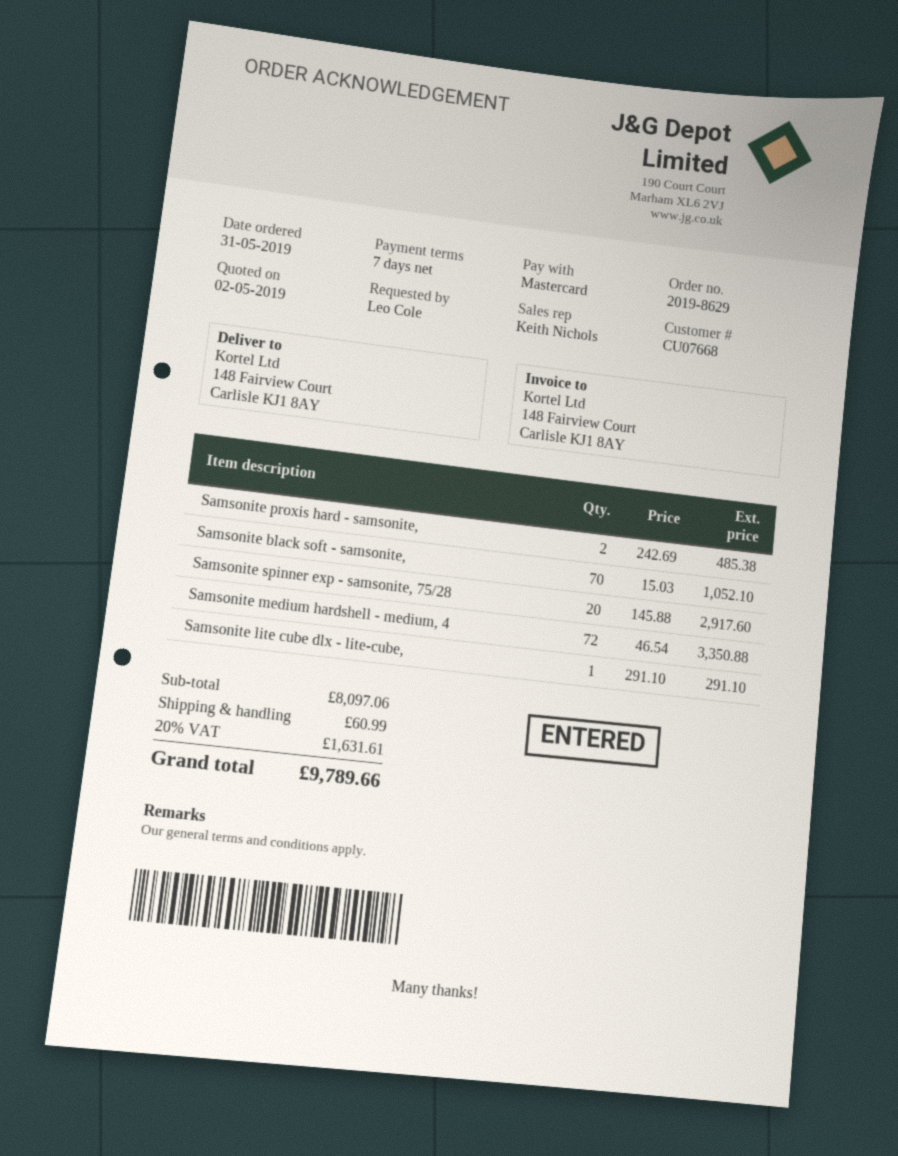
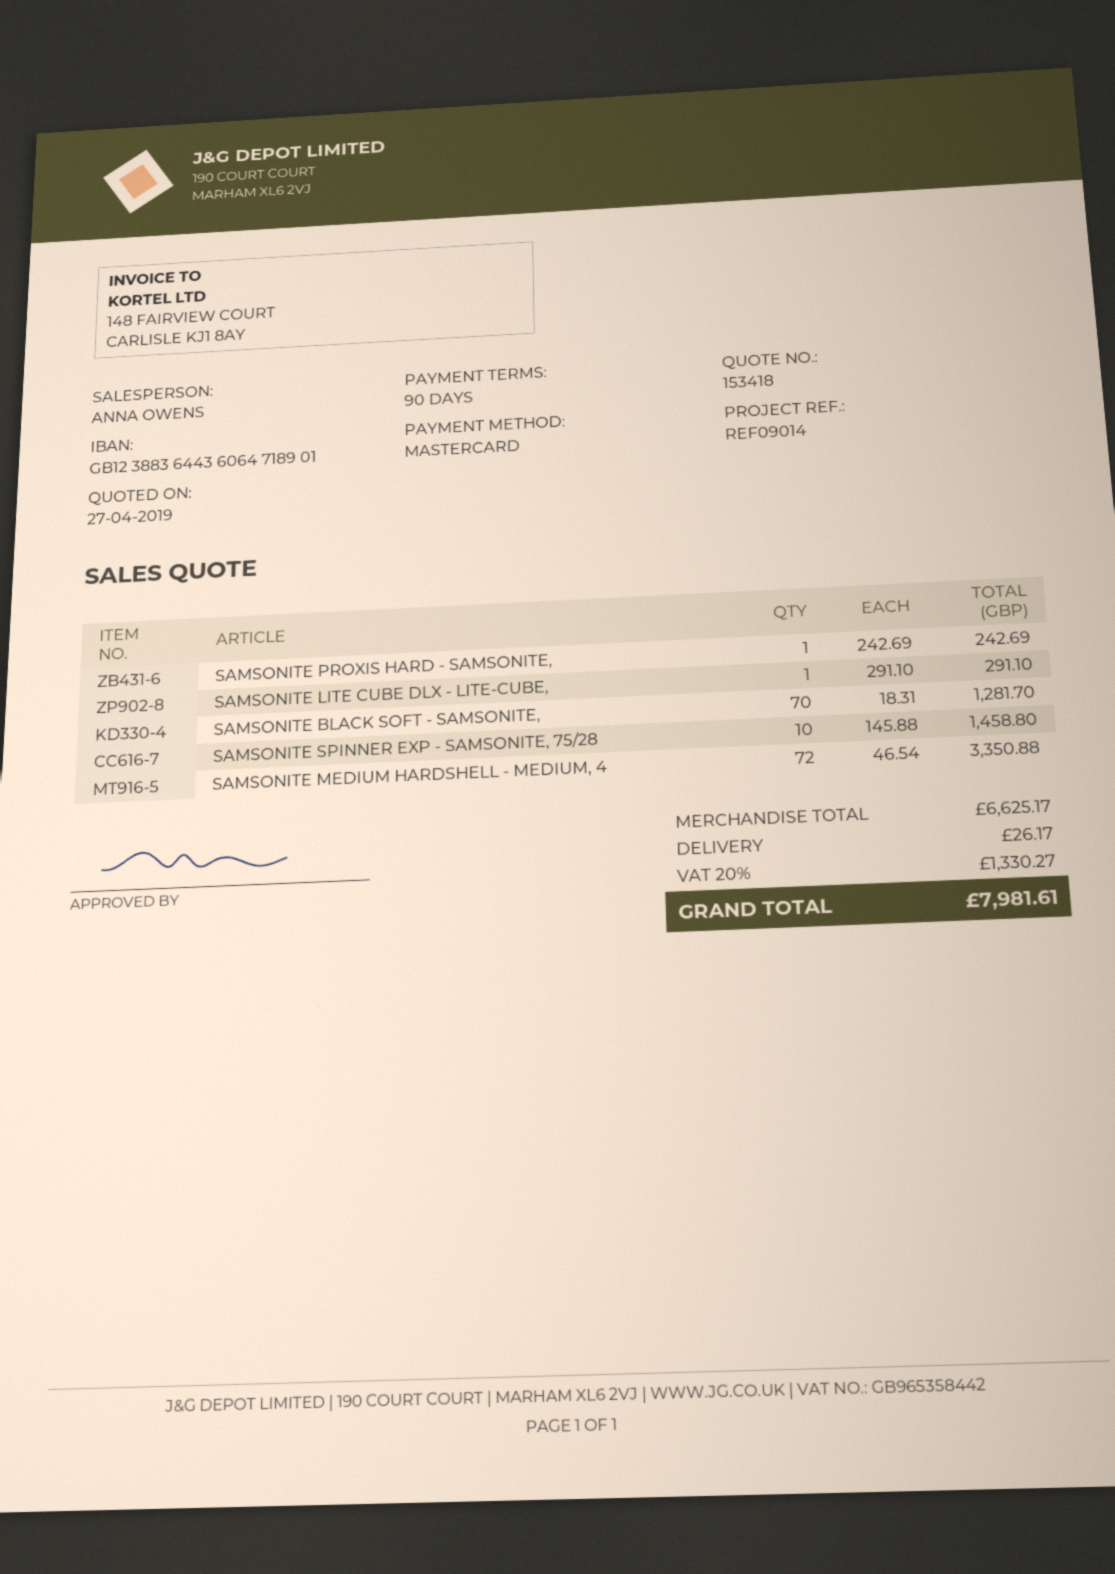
quote date: 2019-05-02 -> 2019-04-27
payment terms: 7 days -> 90 days
sales rep: Keith Nichols -> ANNA OWENS
Samsonite proxis hard - samsonite,: 2 x 242.69 = 485.38 -> 1 x 242.69 = 242.69
Samsonite black soft - samsonite,: 70 x 15.03 = 1052.10 -> 70 x 18.31 = 1281.70
Samsonite spinner exp - samsonite, 75/28: 20 x 145.88 = 2917.60 -> 10 x 145.88 = 1458.80
subtotal: 8097.06 -> 6625.17
shipping: 60.99 -> 26.17
tax: 20% = 1631.61 -> 20% = 1330.27
total: 9789.66 -> 7981.61

